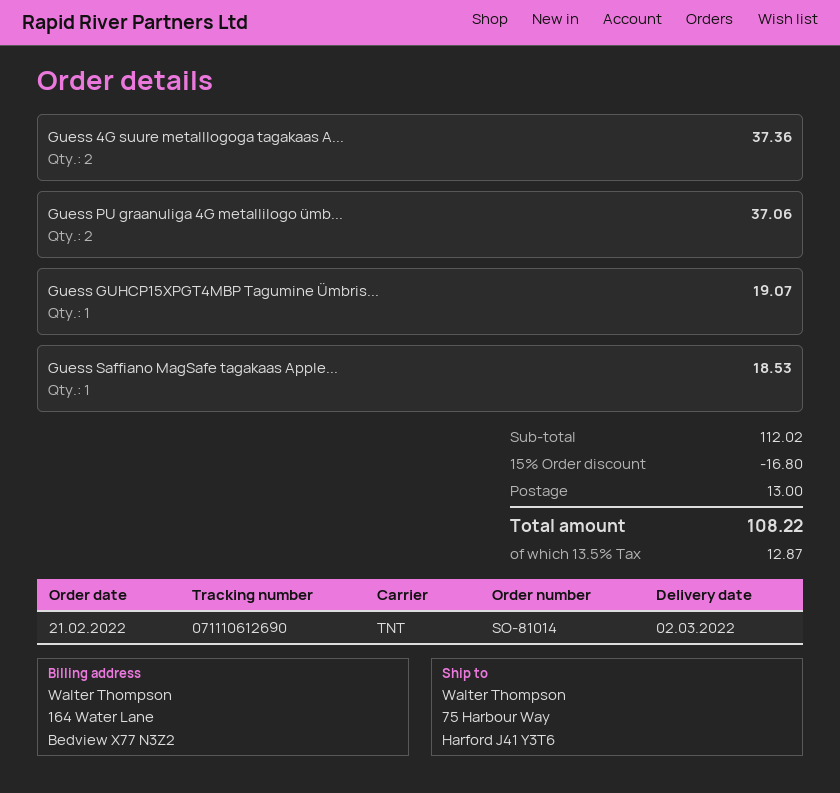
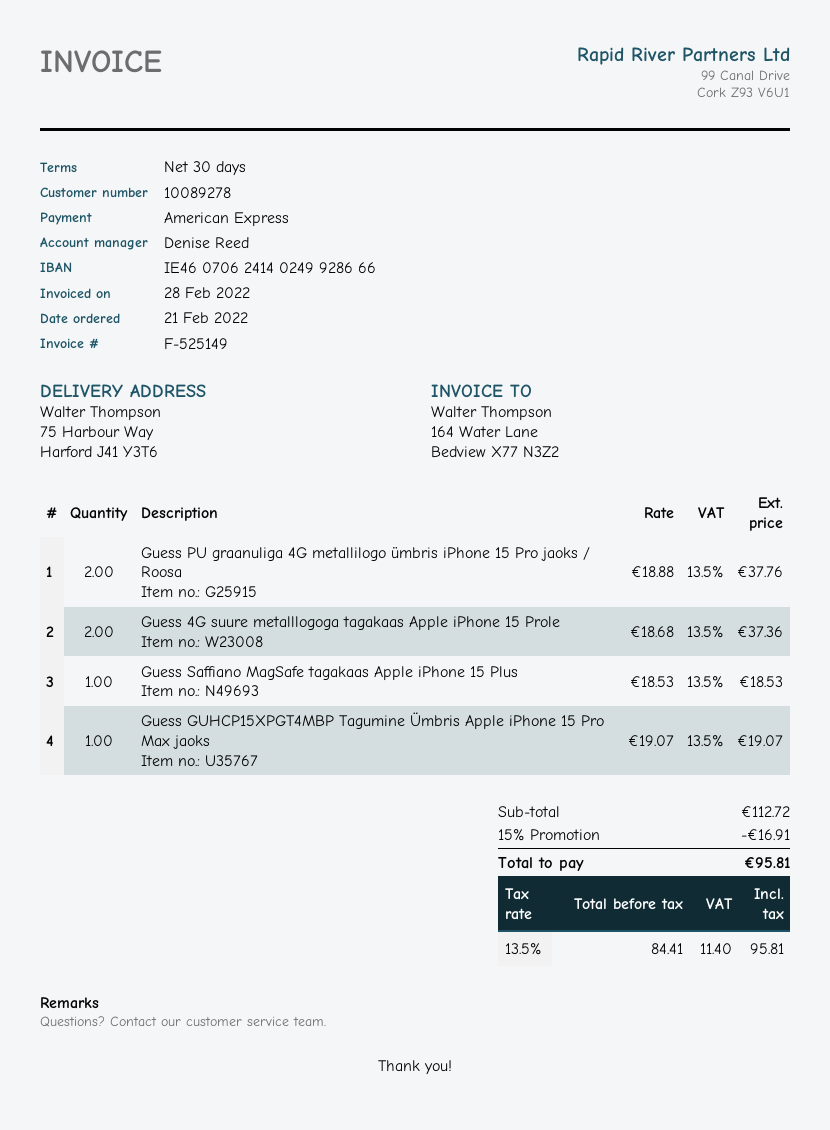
Guess PU graanuliga 4G metallilogo ümb...: 2 for 37.06 -> 2 for 37.76
subtotal: 112.02 -> 112.72
discount: 15% = 16.80 -> 15% = 16.91
shipping: 13.00 -> none
tax: 13.5% = 12.87 -> 13.5% = 11.40
total: 108.22 -> 95.81

